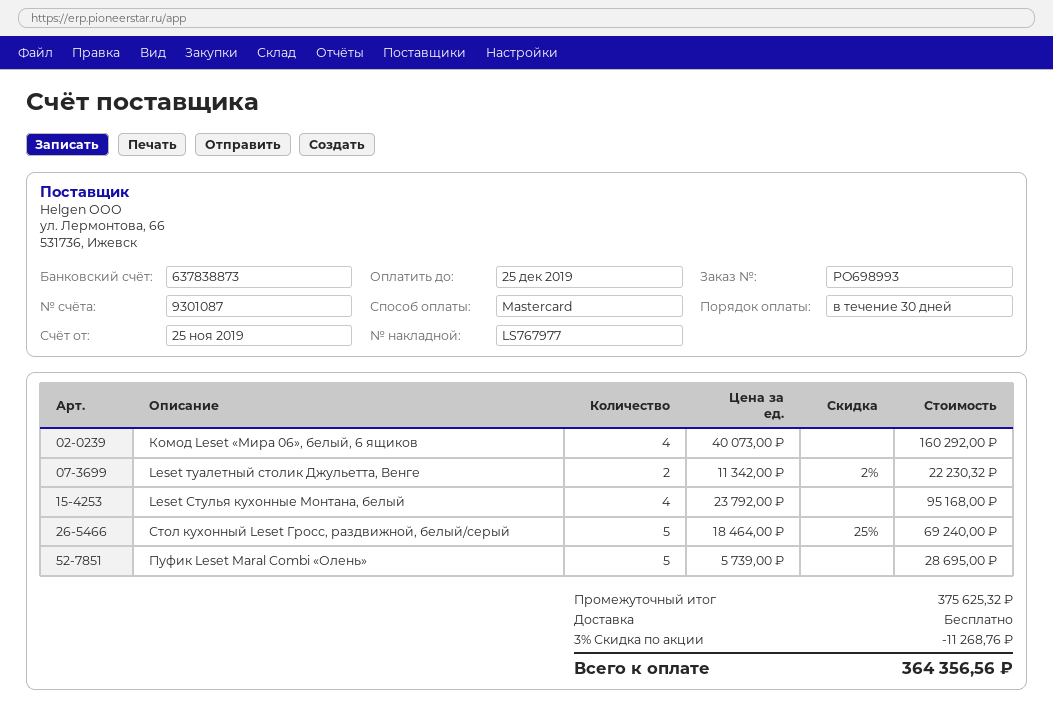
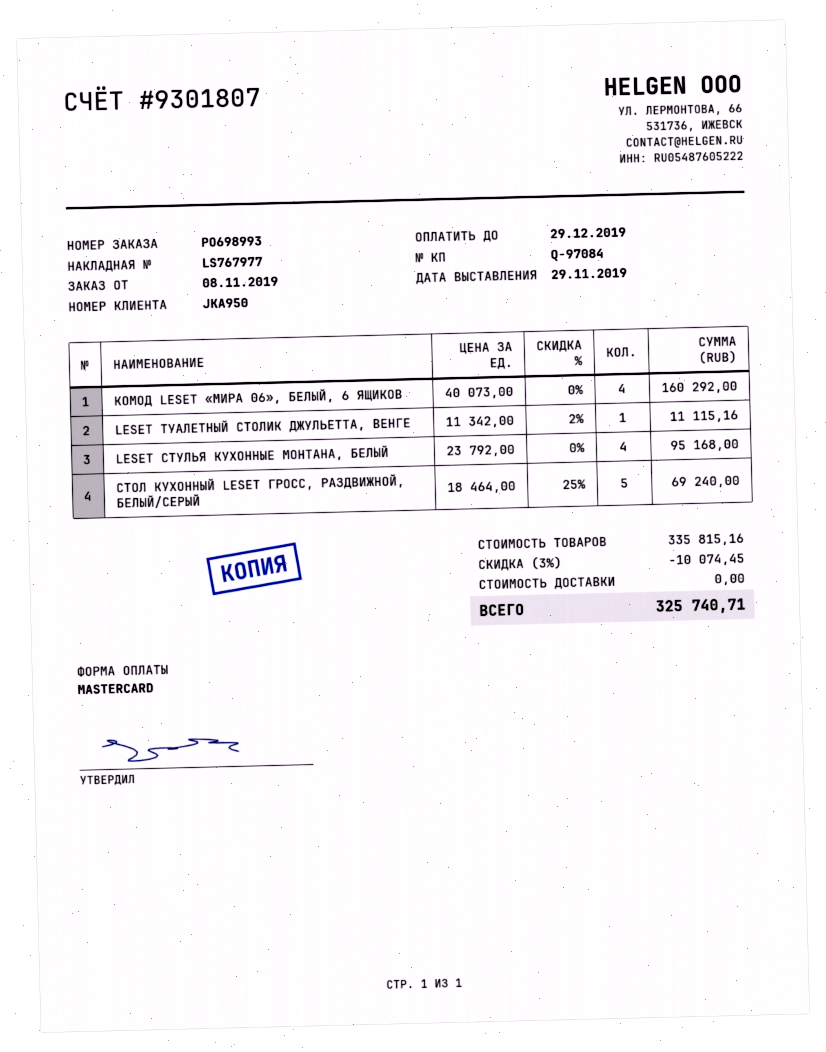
invoice number: 9301087 -> 9301807
invoice date: 2019-11-25 -> 2019-11-29
due date: 2019-12-25 -> 2019-12-29
Leset туалетный столик Джульетта, Венге: 2 x 11342.00 - 2% = 22230.32 -> 1 x 11342.00 - 2% = 11115.16
Пуфик Leset Maral Combi «Олень»: 5 x 5739.00 = 28695.00 -> none
subtotal: 375625.32 -> 335815.16
discount: 3% = 11268.76 -> 3% = 10074.45
total: 364356.56 -> 325740.71

